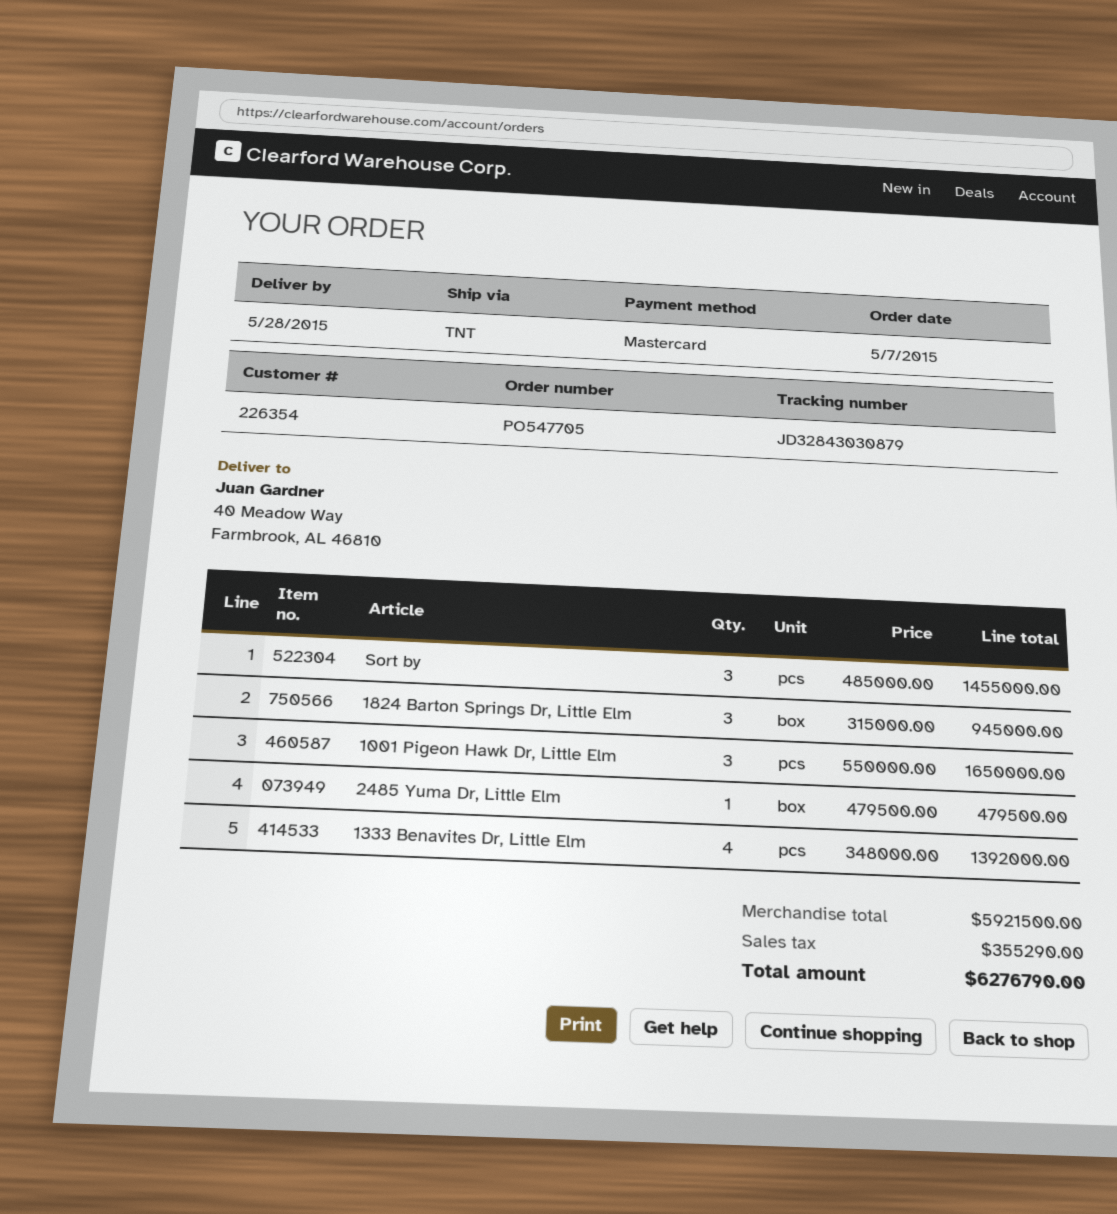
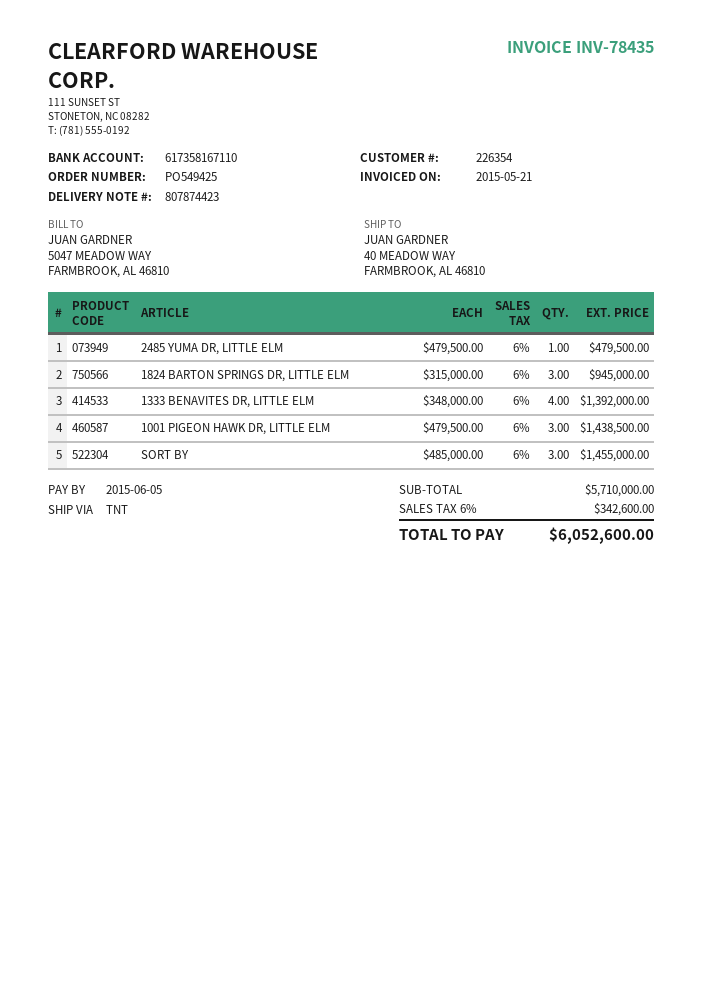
order number: PO547705 -> PO549425
1001 Pigeon Hawk Dr, Little Elm: 3 x 550000.00 = 1650000.00 -> 3 x 479500.00 = 1438500.00
subtotal: 5921500.00 -> 5710000.00
tax: 355290.00 -> 342600.00
total: 6276790.00 -> 6052600.00

